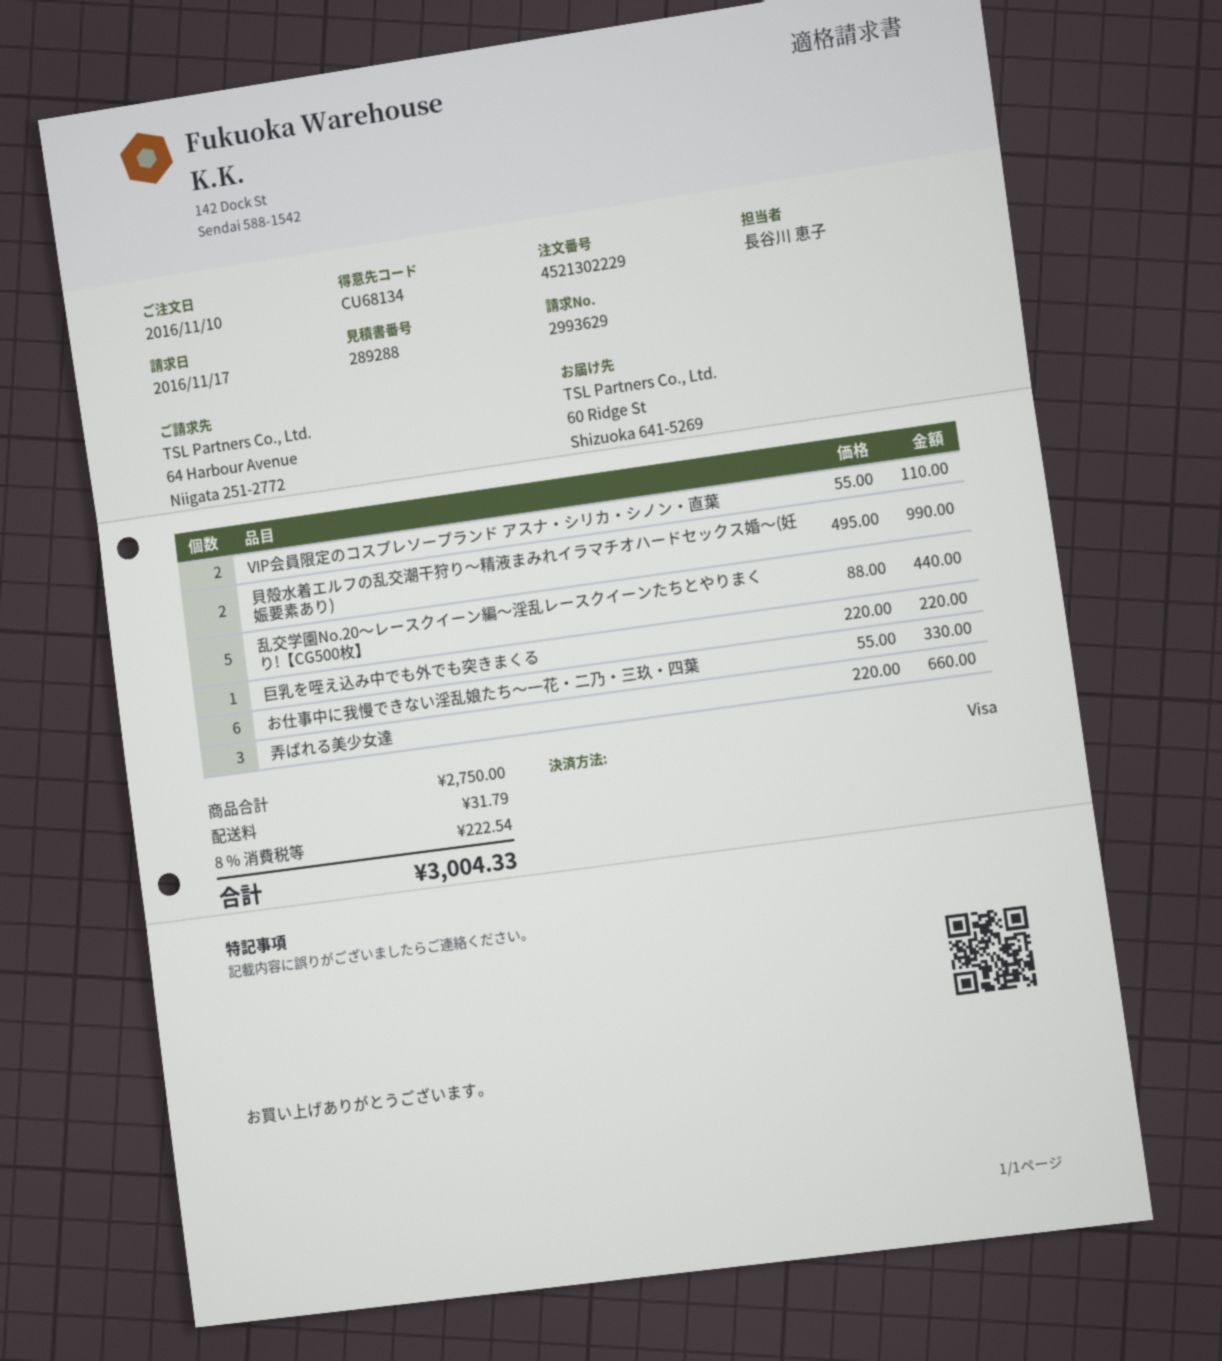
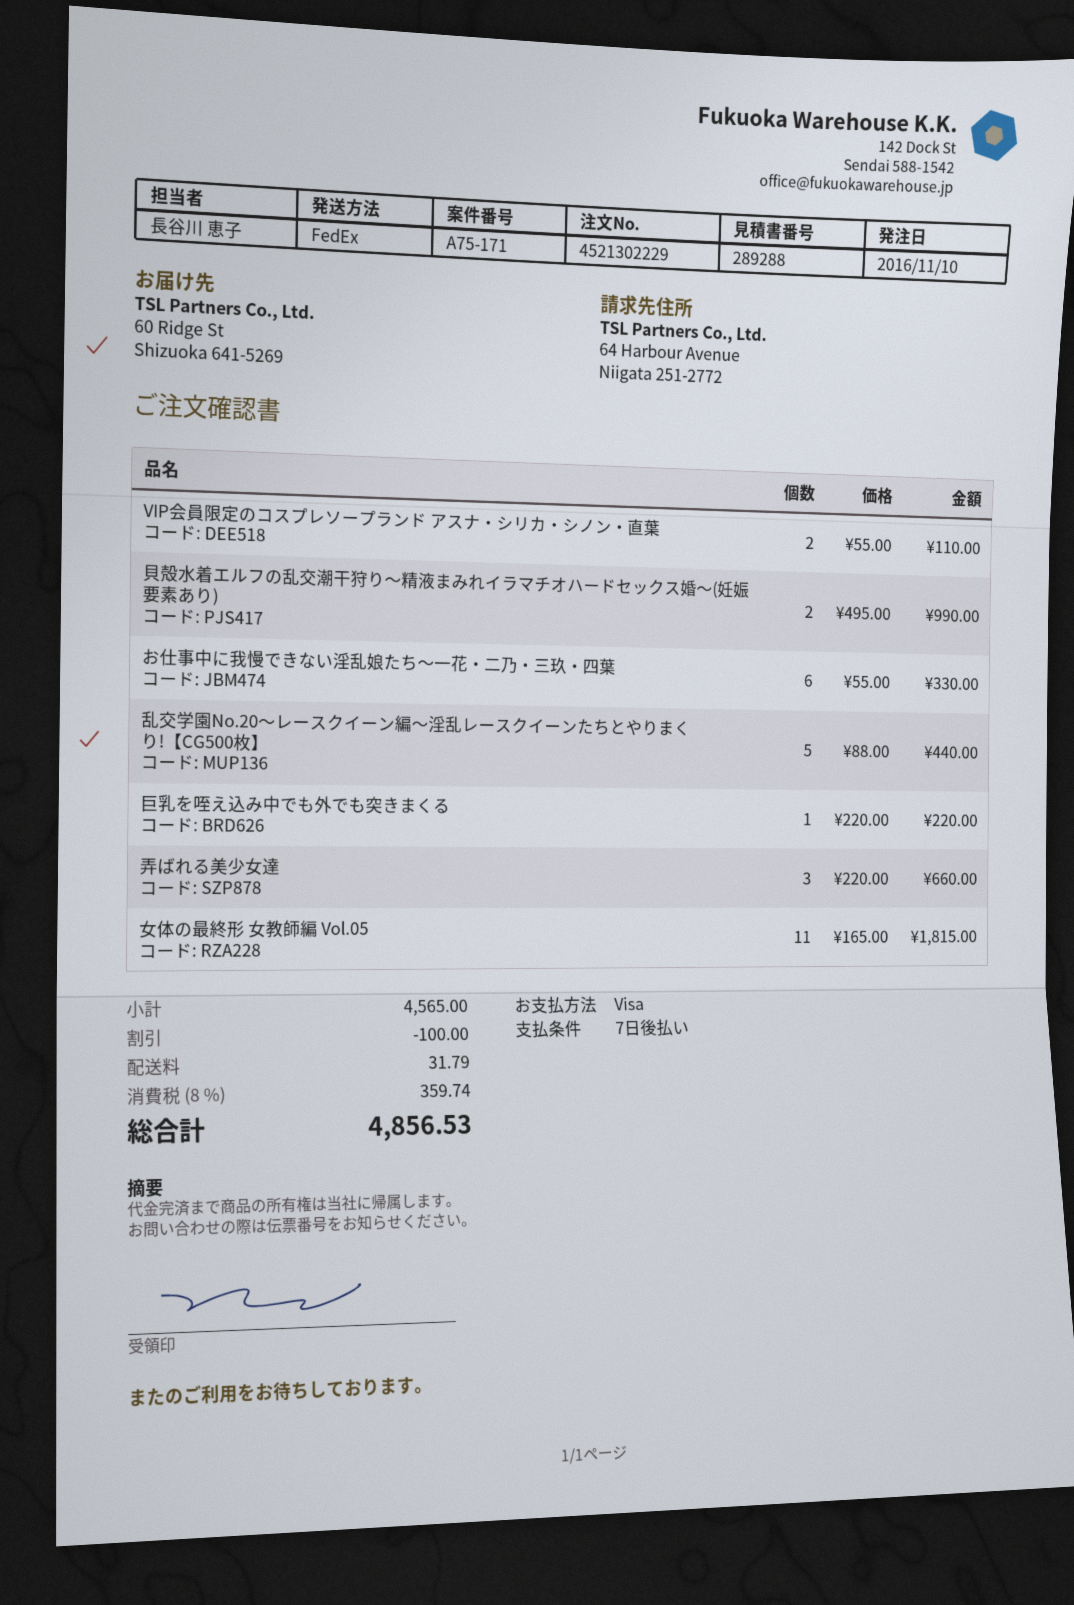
女体の最終形 女教師編 Vol.05: none -> 11 x 165.00 = 1815.00
subtotal: 2750.00 -> 4565.00
discount: none -> 100.00
tax: 8% = 222.54 -> 8% = 359.74
total: 3004.33 -> 4856.53

